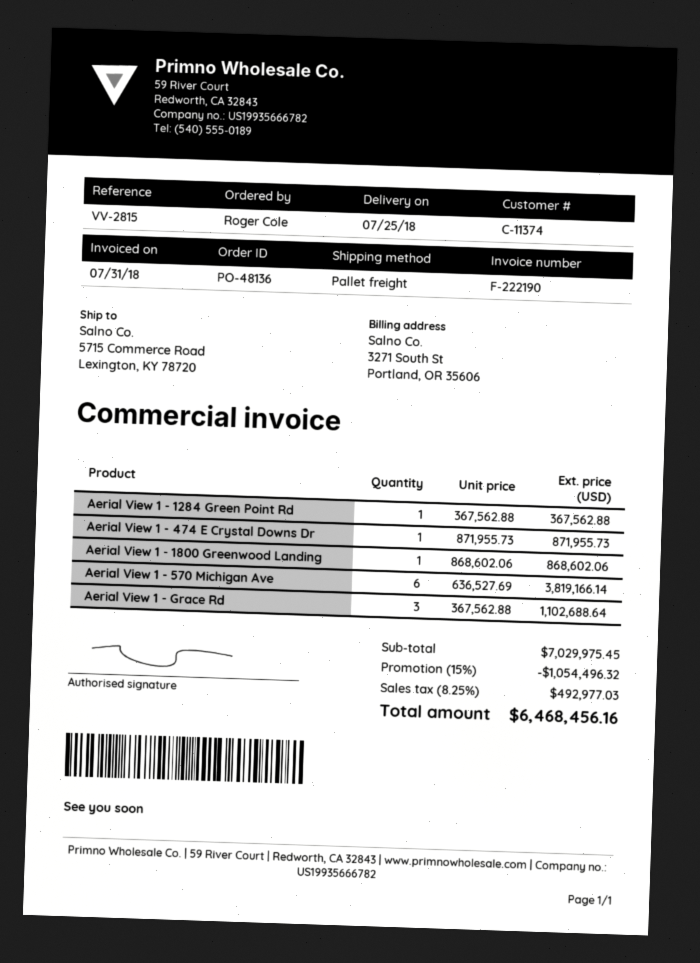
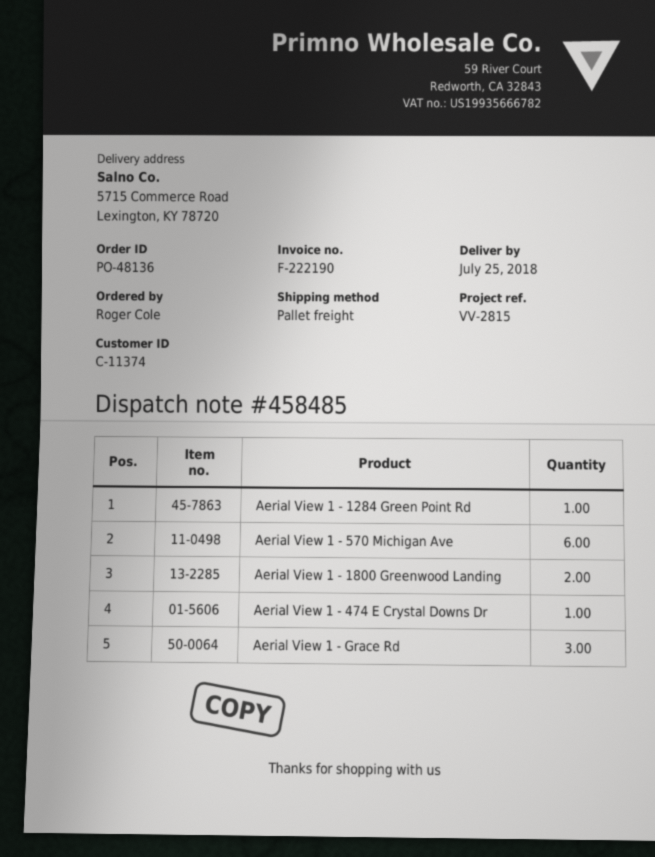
Aerial View 1 - 1800 Greenwood Landing: 1 -> 2

